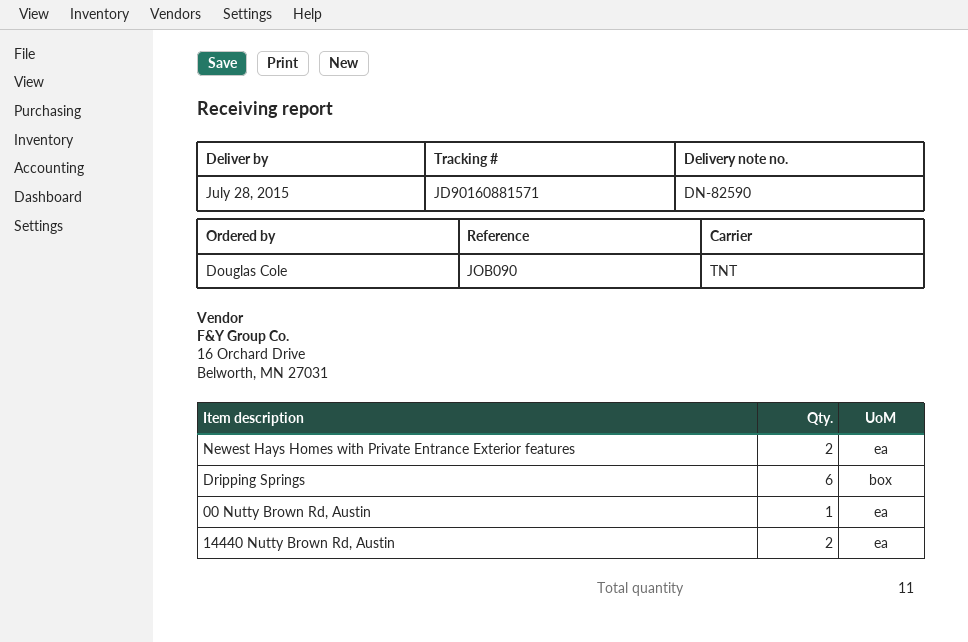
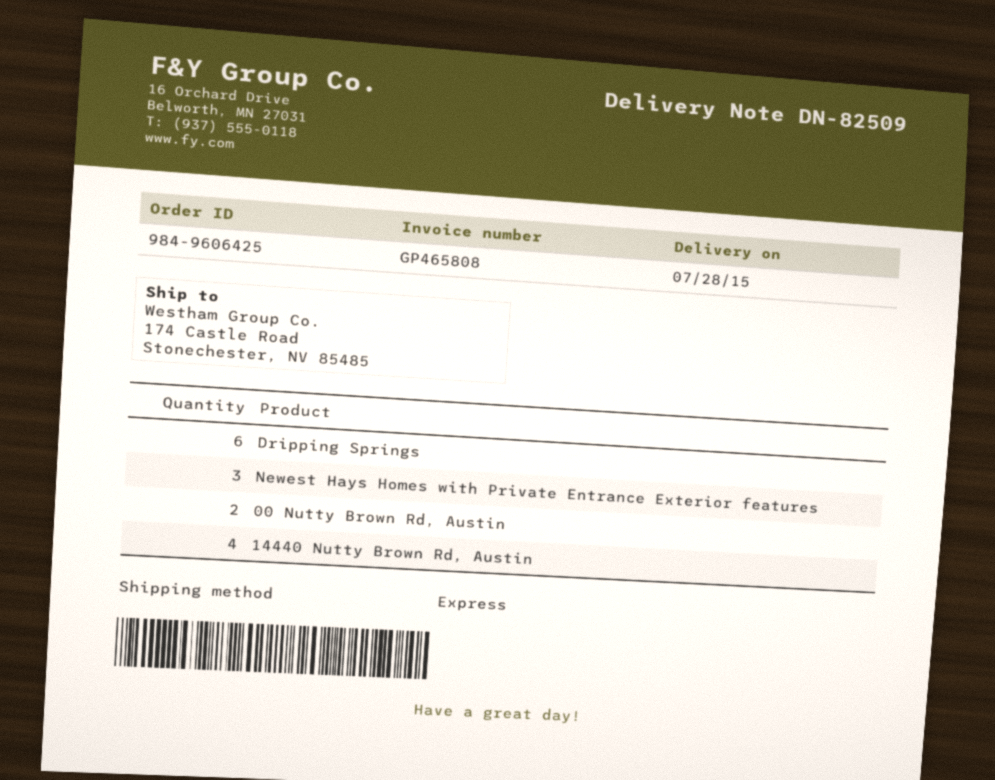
delivery note number: DN-82590 -> DN-82509
shipping method: TNT -> express
Newest Hays Homes with Private Entrance Exterior features: 2 -> 3
00 Nutty Brown Rd, Austin: 1 -> 2
14440 Nutty Brown Rd, Austin: 2 -> 4

